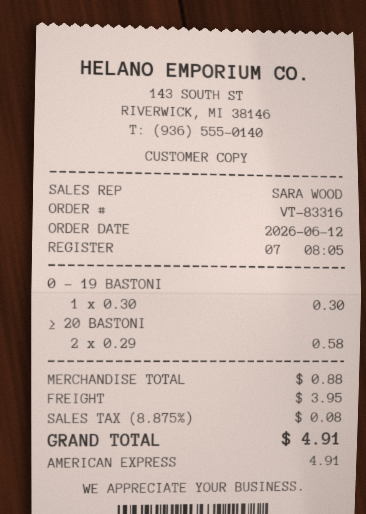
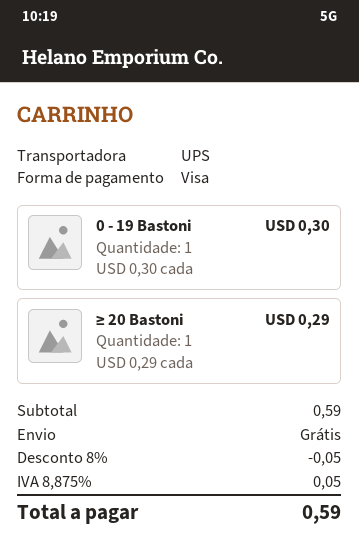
payment method: American Express -> Visa
≥ 20 BASTONI: 2 x 0.29 = 0.58 -> 1 x 0.29 = 0.29
subtotal: 0.88 -> 0.59
discount: none -> 8% = 0.05
shipping: 3.95 -> 0.00
tax: 8.875% = 0.08 -> 8.875% = 0.05
total: 4.91 -> 0.59

